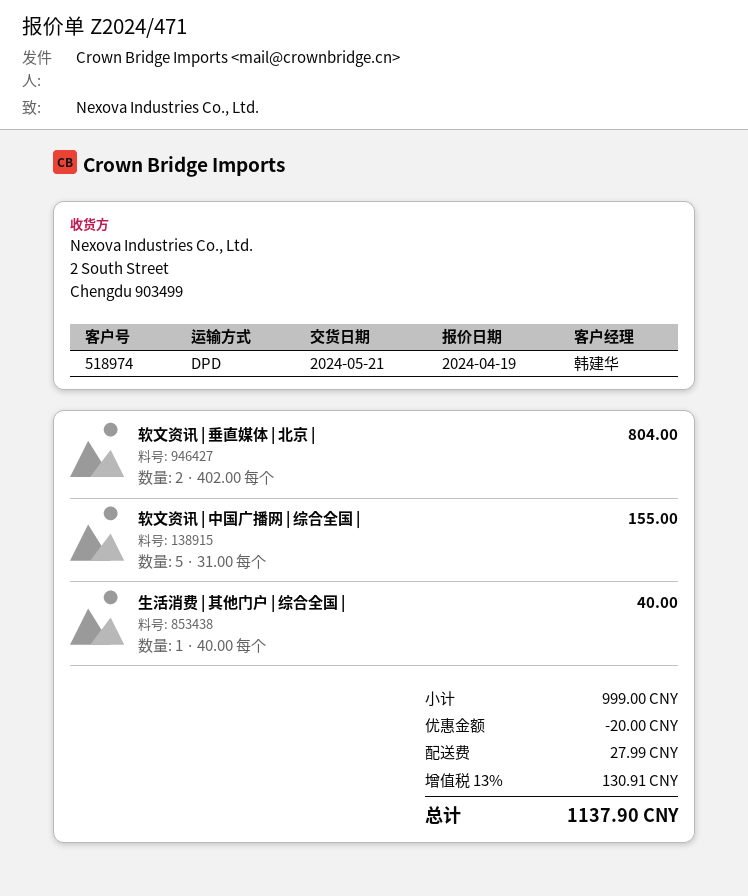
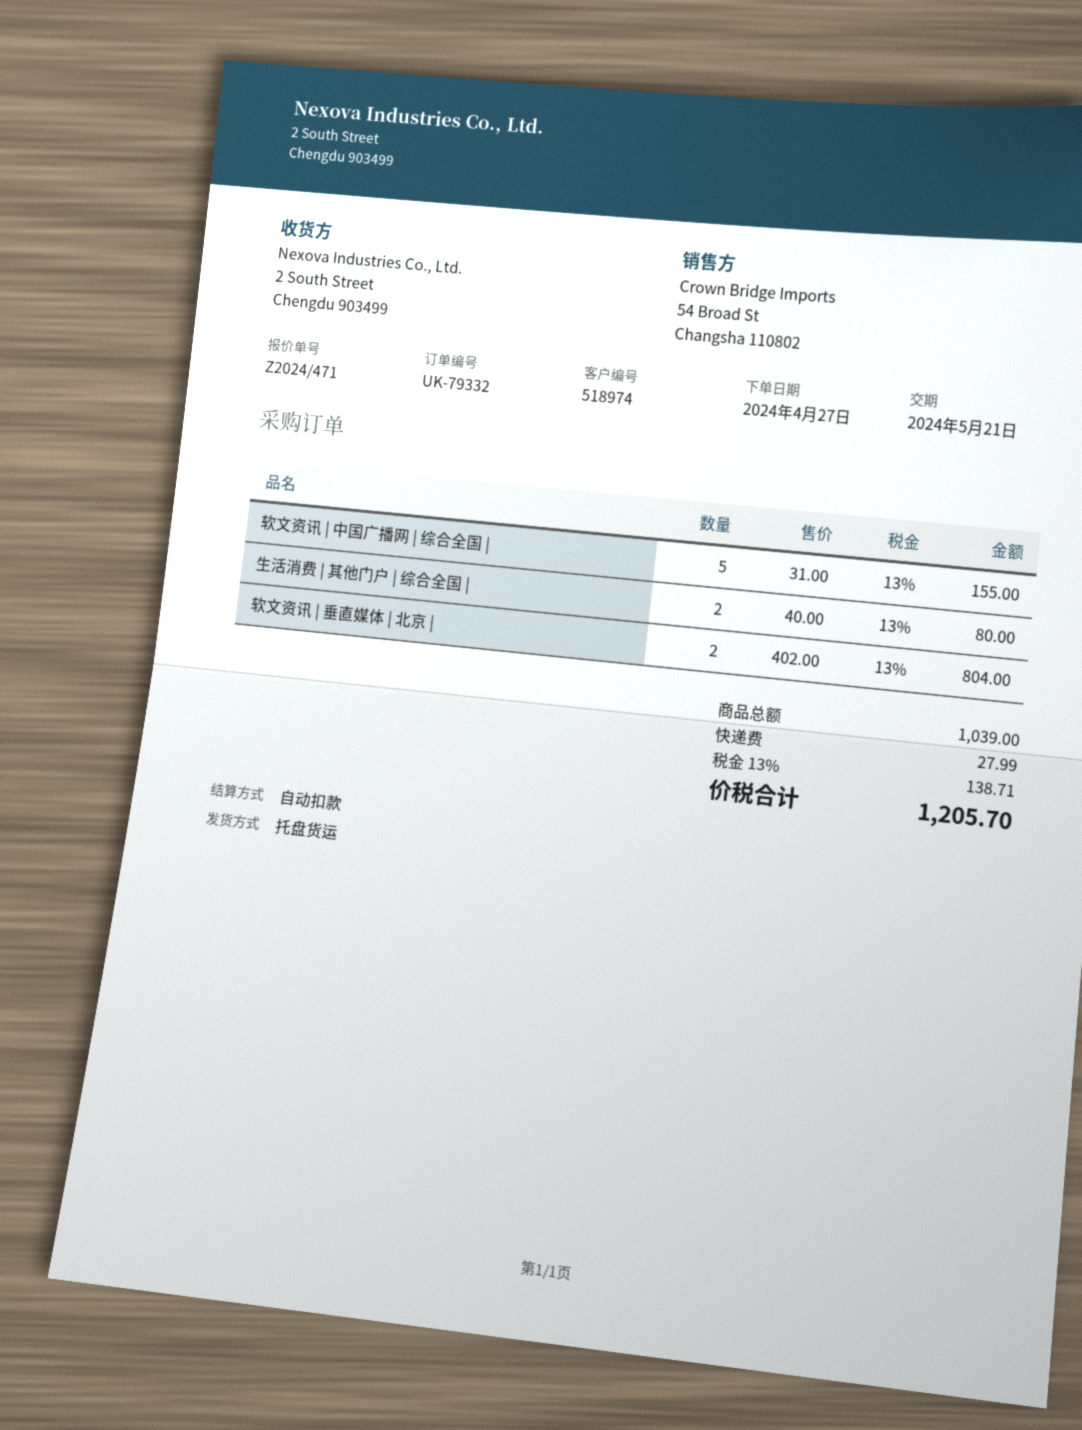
shipping method: DPD -> pallet freight
生活消费 | 其他门户 | 综合全国 |: 1 x 40.00 = 40.00 -> 2 x 40.00 = 80.00
subtotal: 999.00 -> 1039.00
discount: 20.00 -> none
tax: 13% = 130.91 -> 13% = 138.71
total: 1137.90 -> 1205.70

